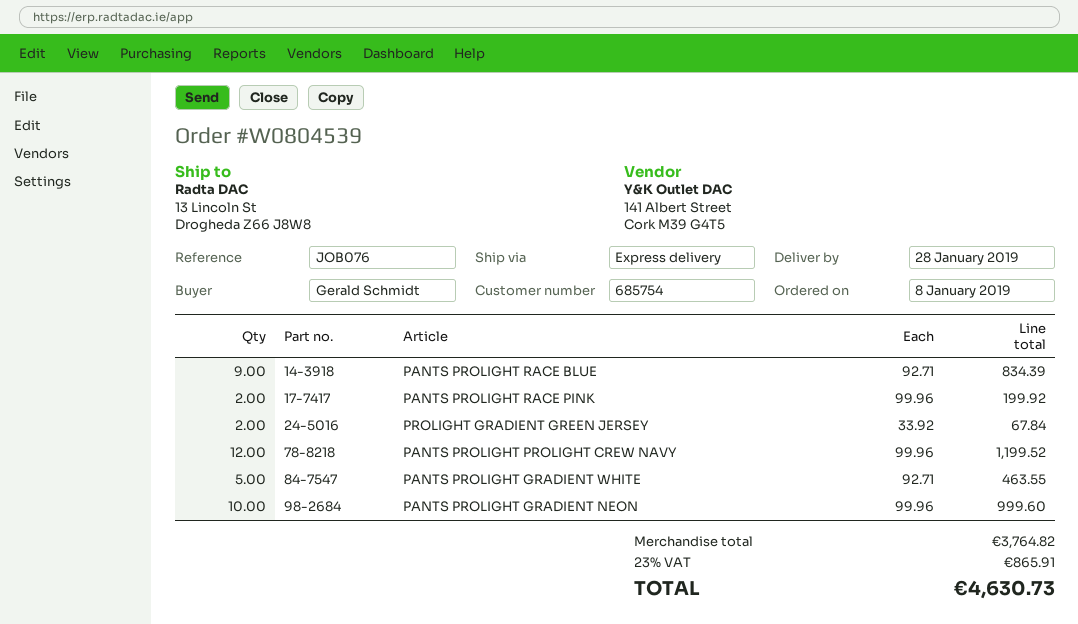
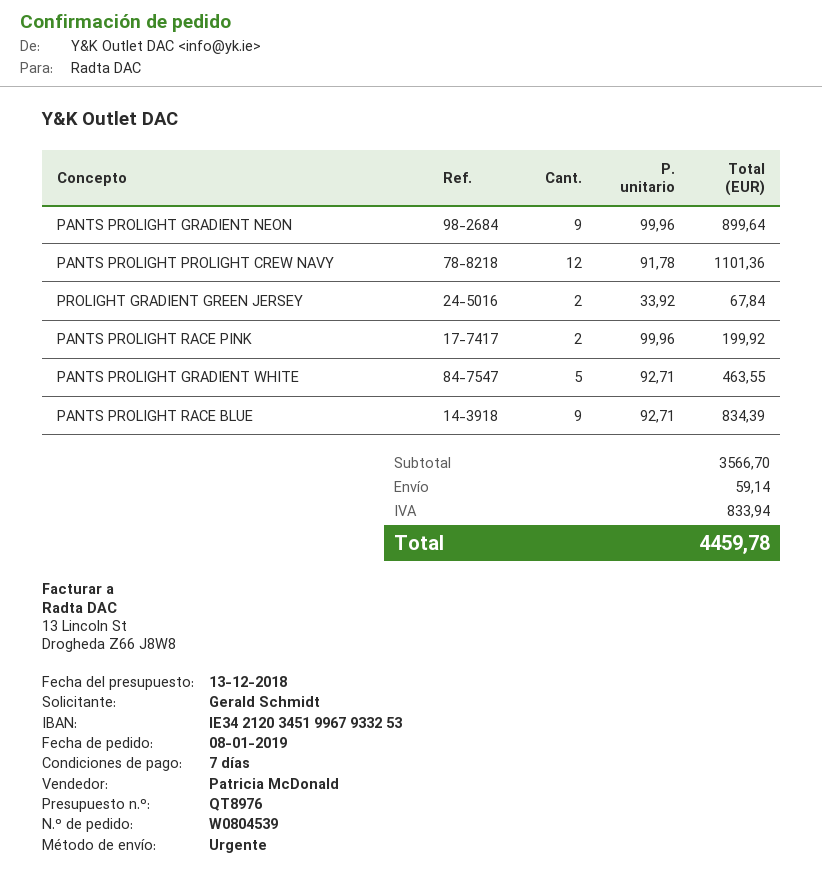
PANTS PROLIGHT PROLIGHT CREW NAVY: 12 x 99.96 = 1199.52 -> 12 x 91.78 = 1101.36
PANTS PROLIGHT GRADIENT NEON: 10 x 99.96 = 999.60 -> 9 x 99.96 = 899.64
subtotal: 3764.82 -> 3566.70
shipping: none -> 59.14
tax: 865.91 -> 833.94
total: 4630.73 -> 4459.78

